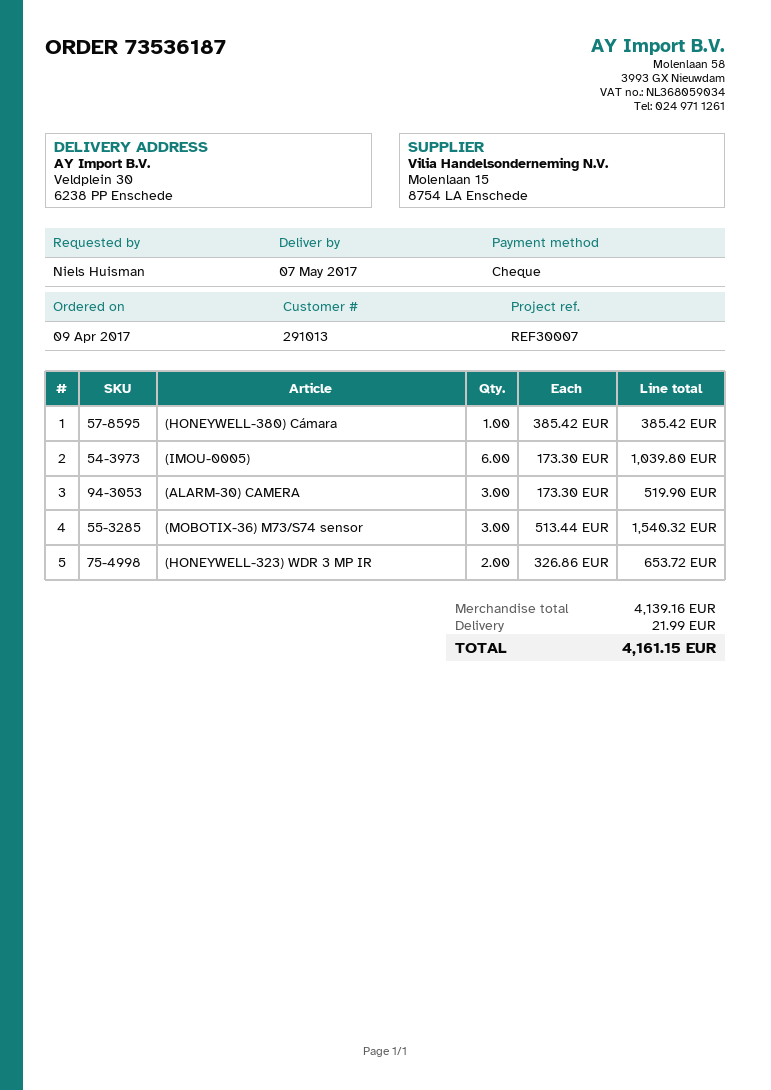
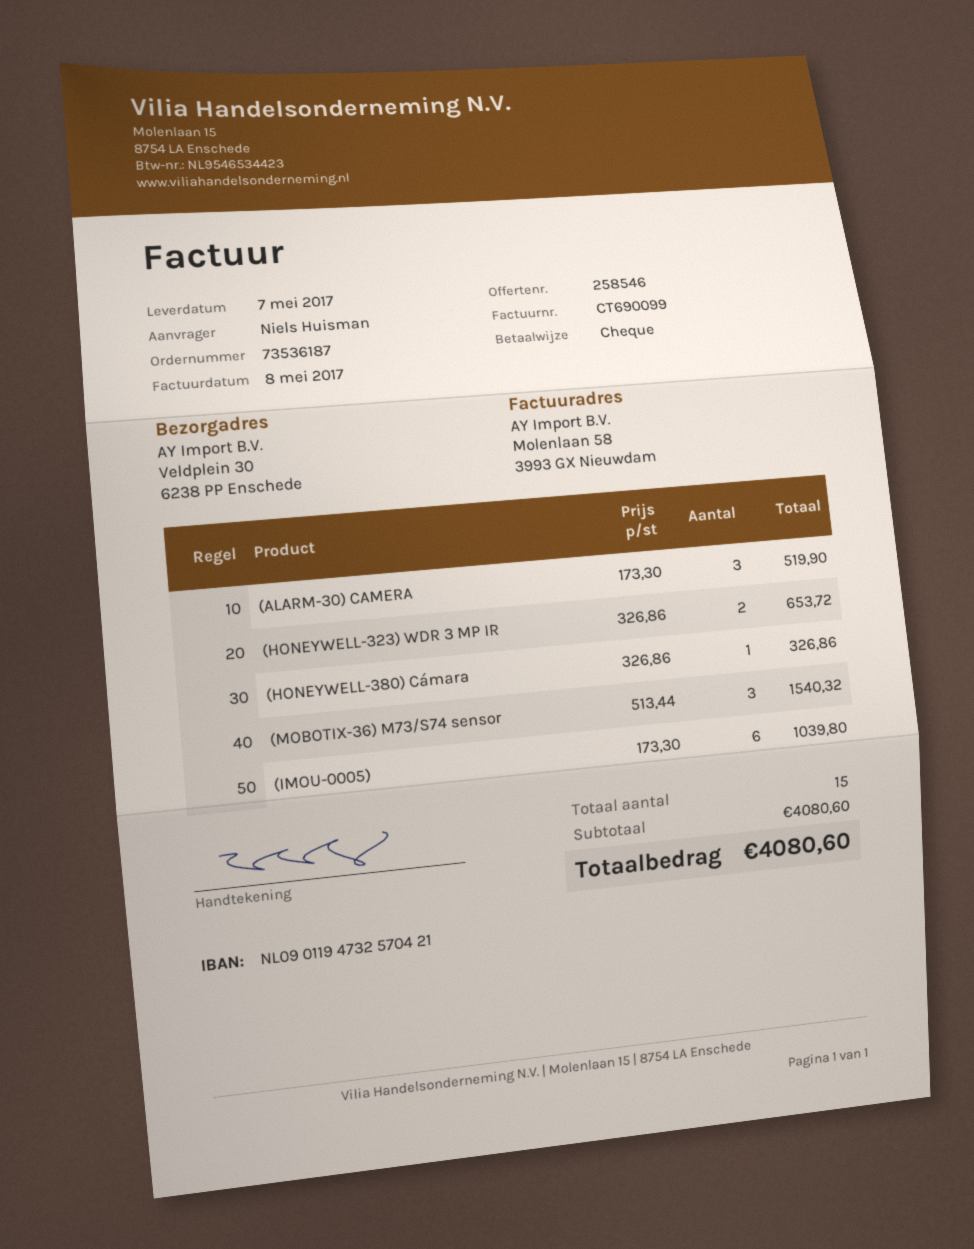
(HONEYWELL-380) Cámara: 1 x 385.42 = 385.42 -> 1 x 326.86 = 326.86
subtotal: 4139.16 -> 4080.60
shipping: 21.99 -> none
total: 4161.15 -> 4080.60

